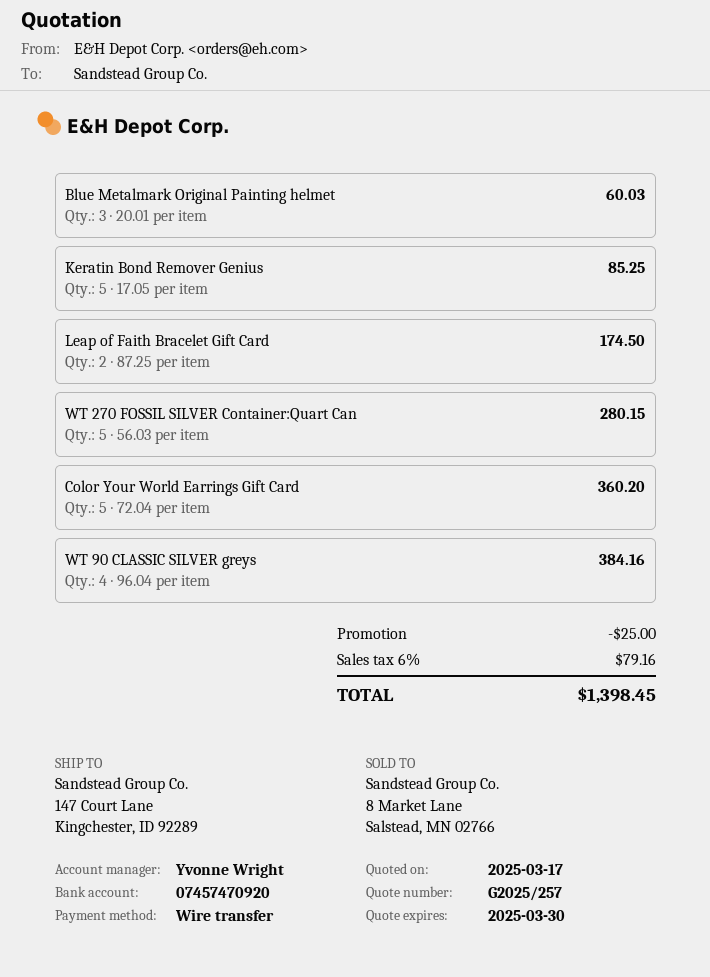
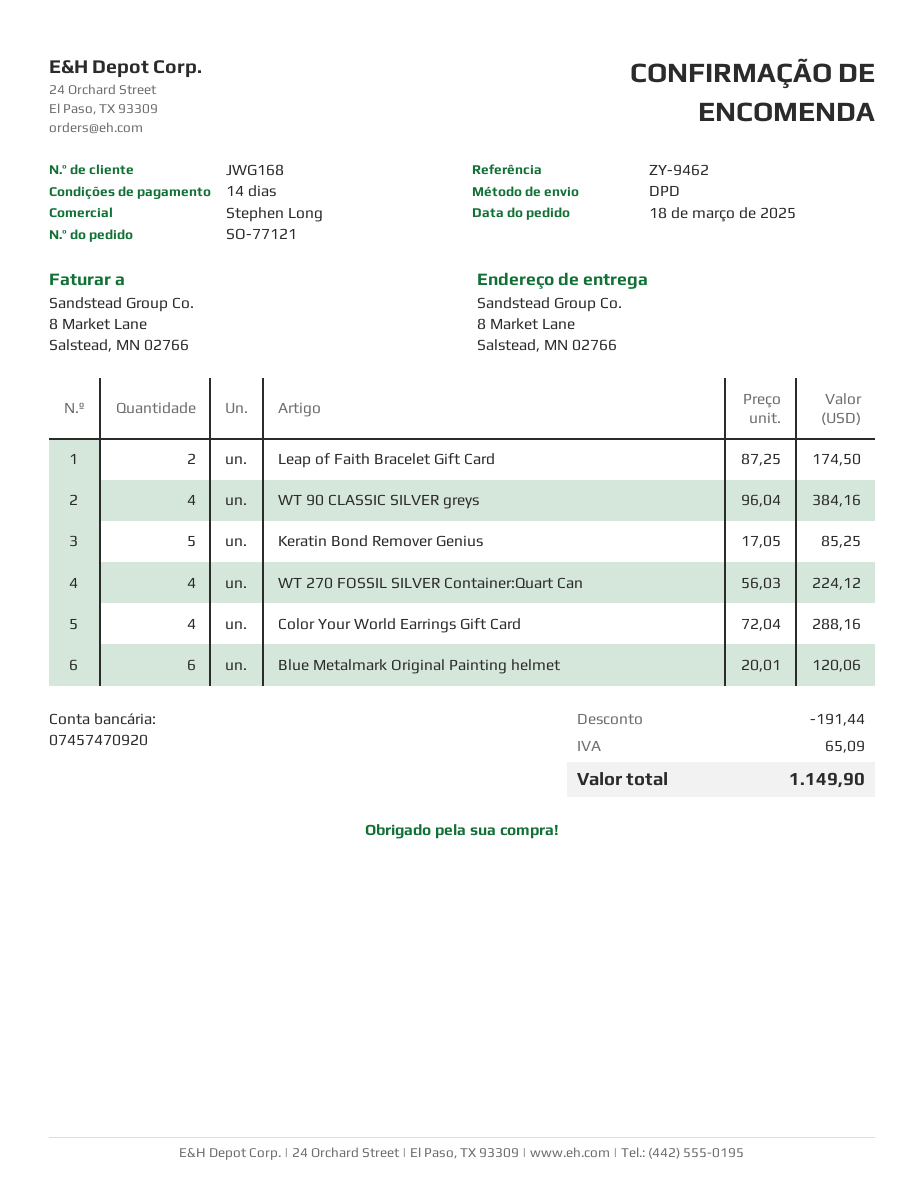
sales rep: Yvonne Wright -> Stephen Long
ship to: 147 Court Lane, Kingchester, ID 92289 -> 8 Market Lane, Salstead, MN 02766
Blue Metalmark Original Painting helmet: 3 x 20.01 = 60.03 -> 6 x 20.01 = 120.06
WT 270 FOSSIL SILVER Container:Quart Can: 5 x 56.03 = 280.15 -> 4 x 56.03 = 224.12
Color Your World Earrings Gift Card: 5 x 72.04 = 360.20 -> 4 x 72.04 = 288.16
discount: 25.00 -> 191.44
tax: 79.16 -> 65.09
total: 1398.45 -> 1149.90

